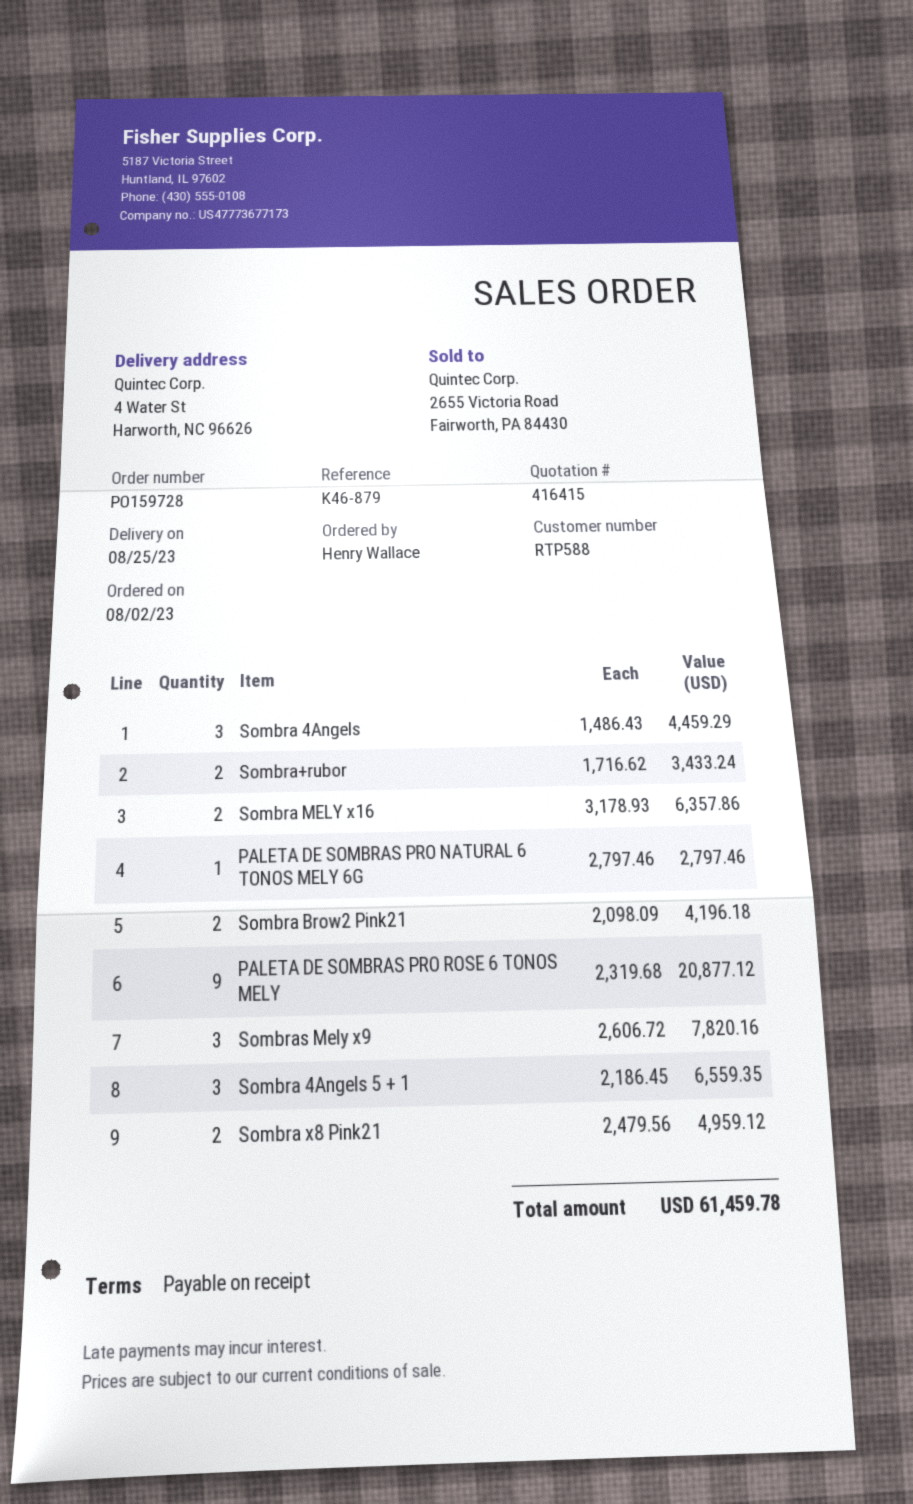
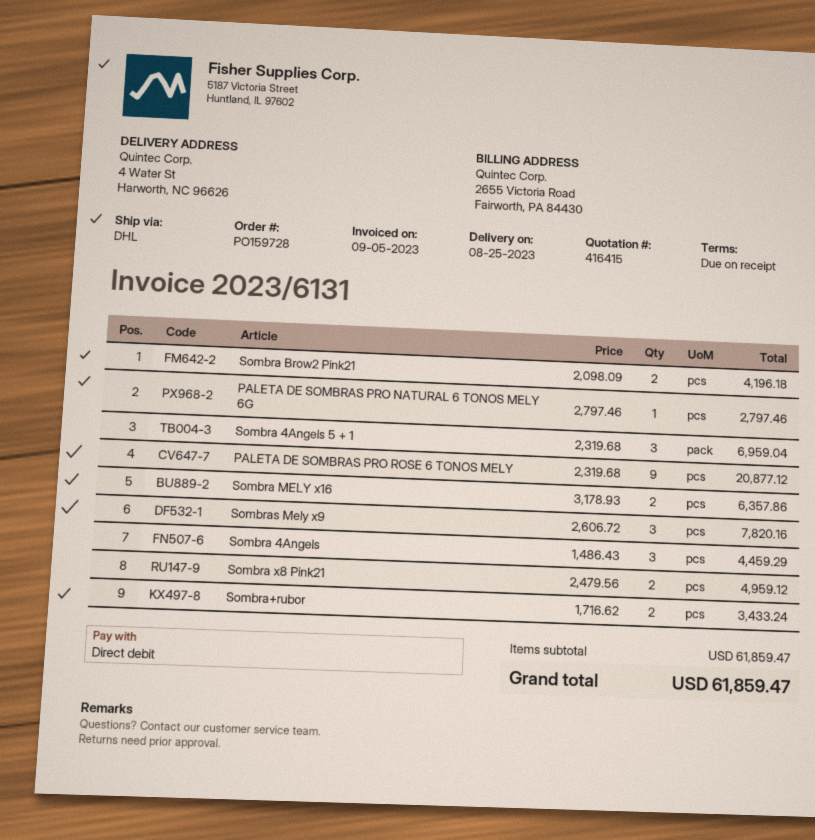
Sombra 4Angels 5 + 1: 3 x 2186.45 = 6559.35 -> 3 x 2319.68 = 6959.04
total: 61459.78 -> 61859.47

